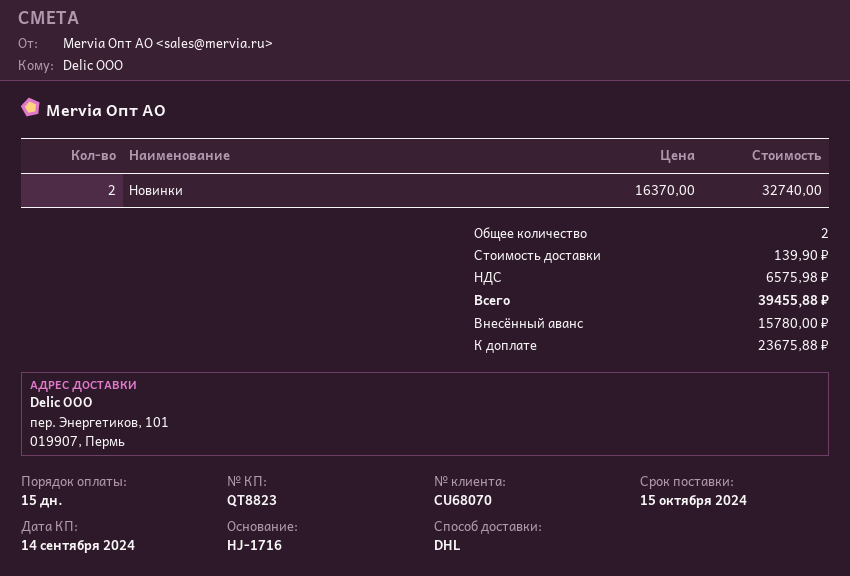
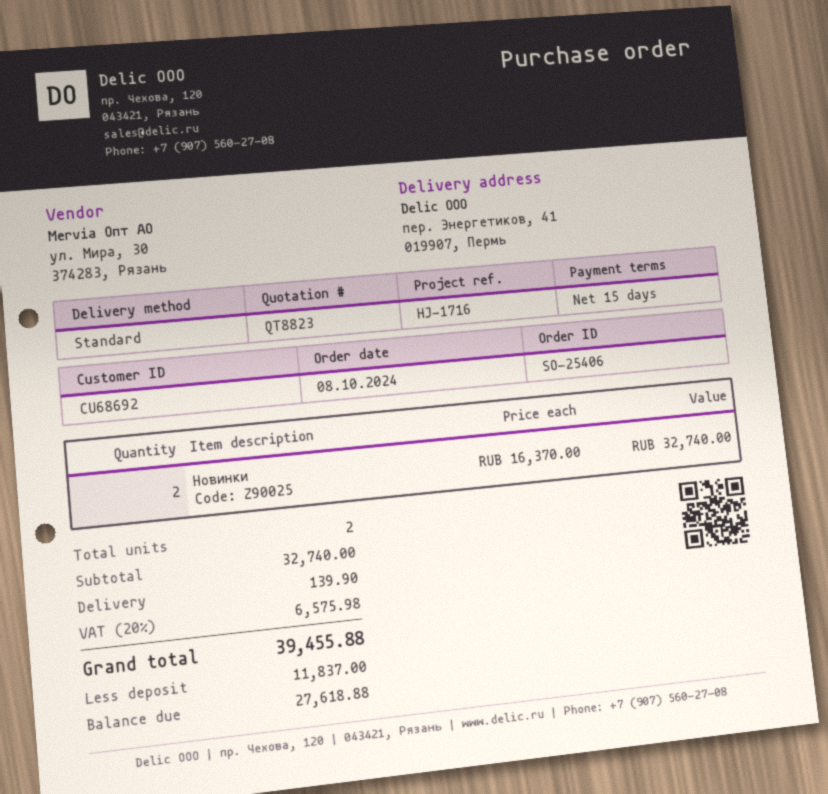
customer number: CU68070 -> CU68692
shipping method: DHL -> standard
ship to: пер. Энергетиков, 101, 019907, Пермь -> пер. Энергетиков, 41, 019907, Пермь
deposit: 15780.00 -> 11837.00
balance: 23675.88 -> 27618.88

